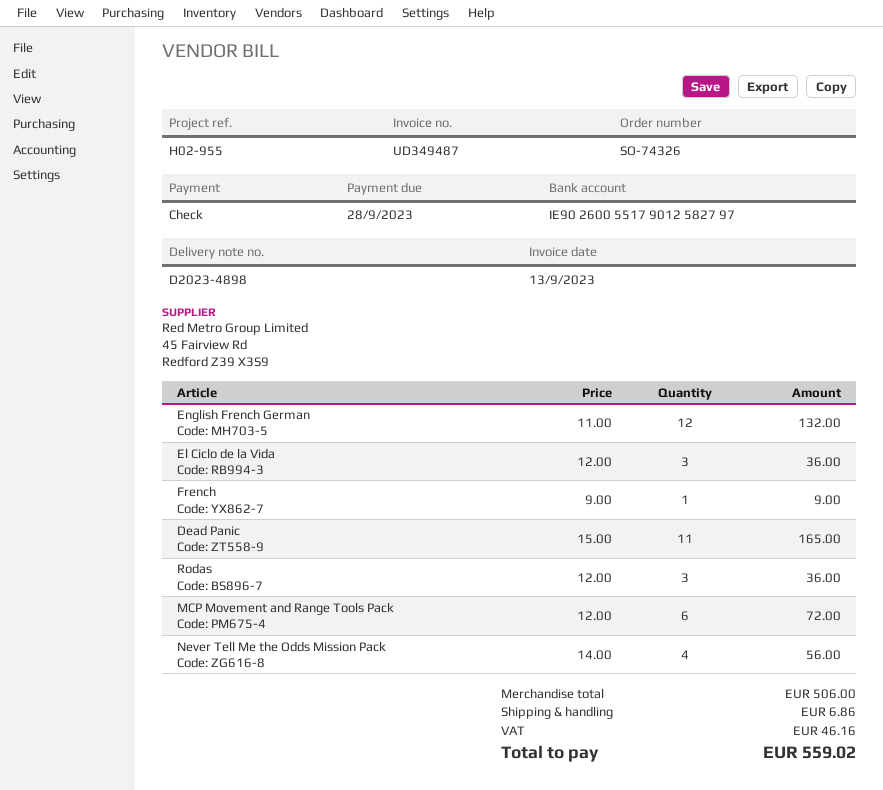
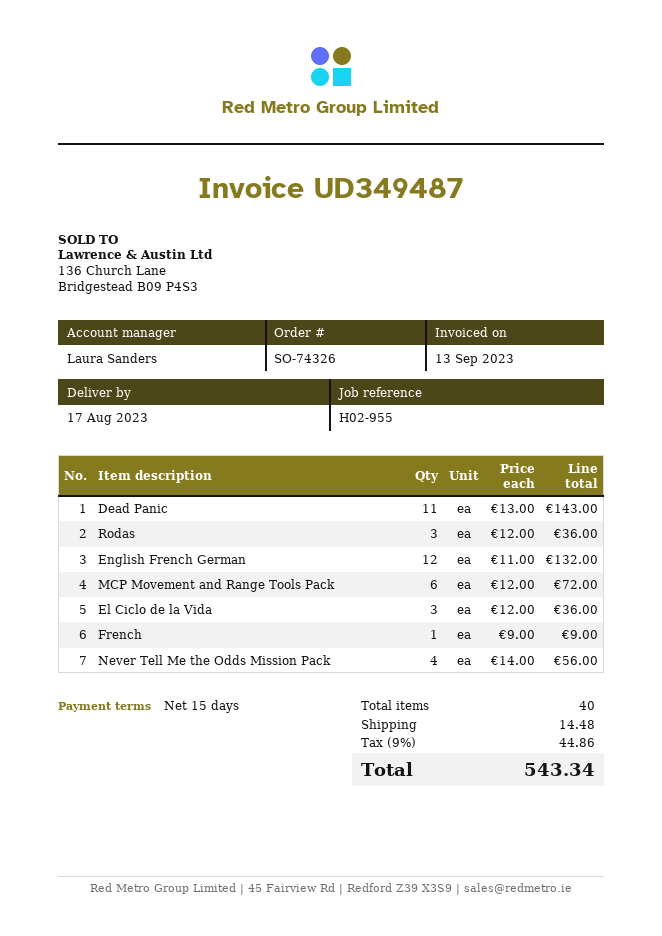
Dead Panic: 11 x 15.00 = 165.00 -> 11 x 13.00 = 143.00
shipping: 6.86 -> 14.48
tax: 46.16 -> 44.86
total: 559.02 -> 543.34

